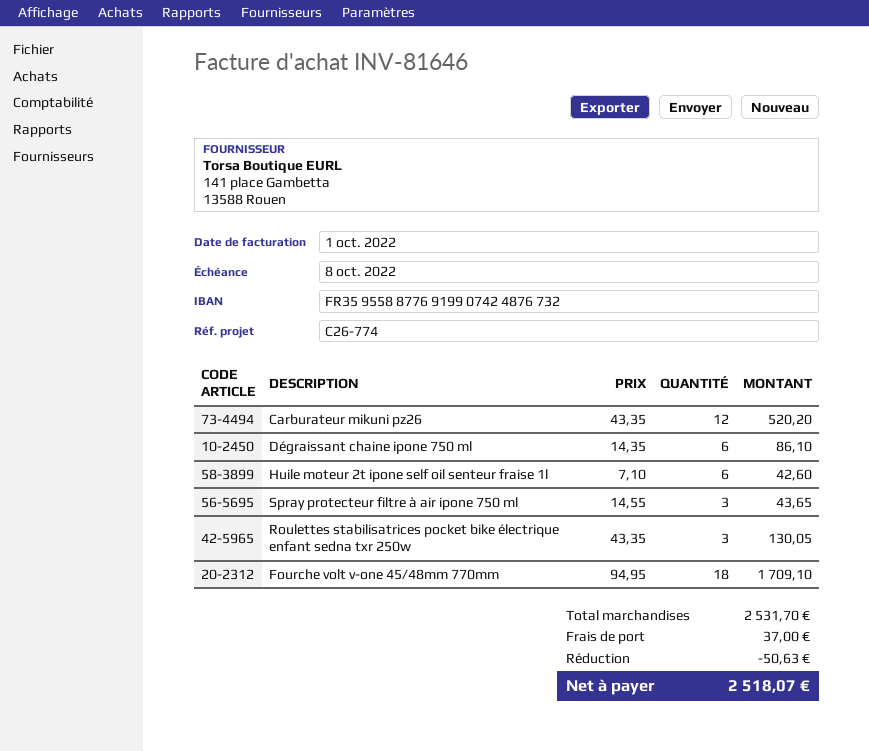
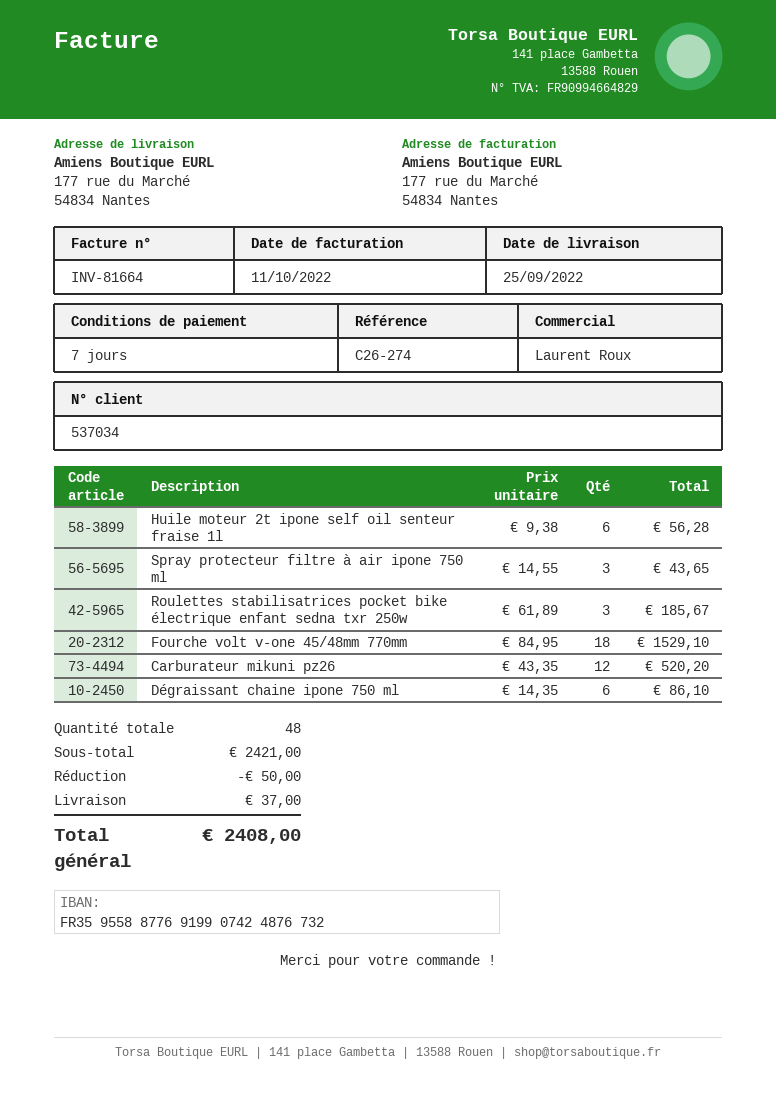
invoice number: INV-81646 -> INV-81664
invoice date: 2022-10-01 -> 2022-10-11
reference: C26-774 -> C26-274
Huile moteur 2t ipone self oil senteur fraise 1l: 6 x 7.10 = 42.60 -> 6 x 9.38 = 56.28
Roulettes stabilisatrices pocket bike électrique enfant sedna txr 250w: 3 x 43.35 = 130.05 -> 3 x 61.89 = 185.67
Fourche volt v-one 45/48mm 770mm: 18 x 94.95 = 1709.10 -> 18 x 84.95 = 1529.10
subtotal: 2531.70 -> 2421.00
discount: 50.63 -> 50.00
total: 2518.07 -> 2408.00

